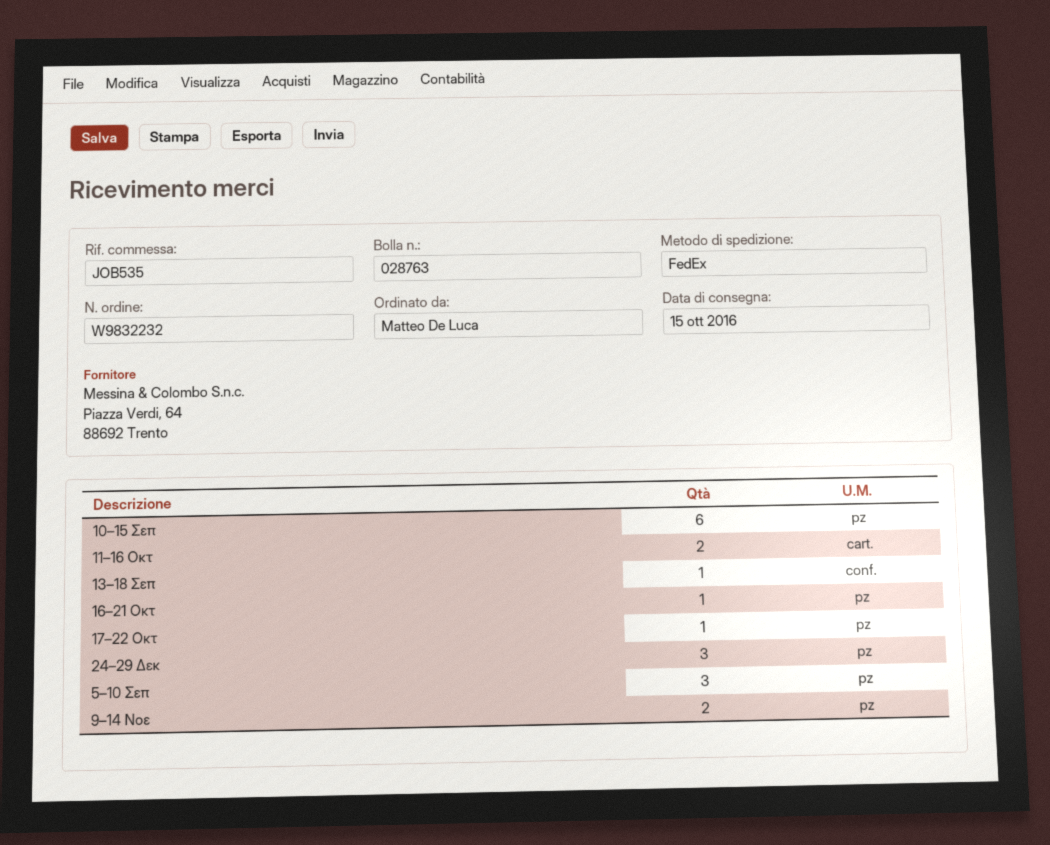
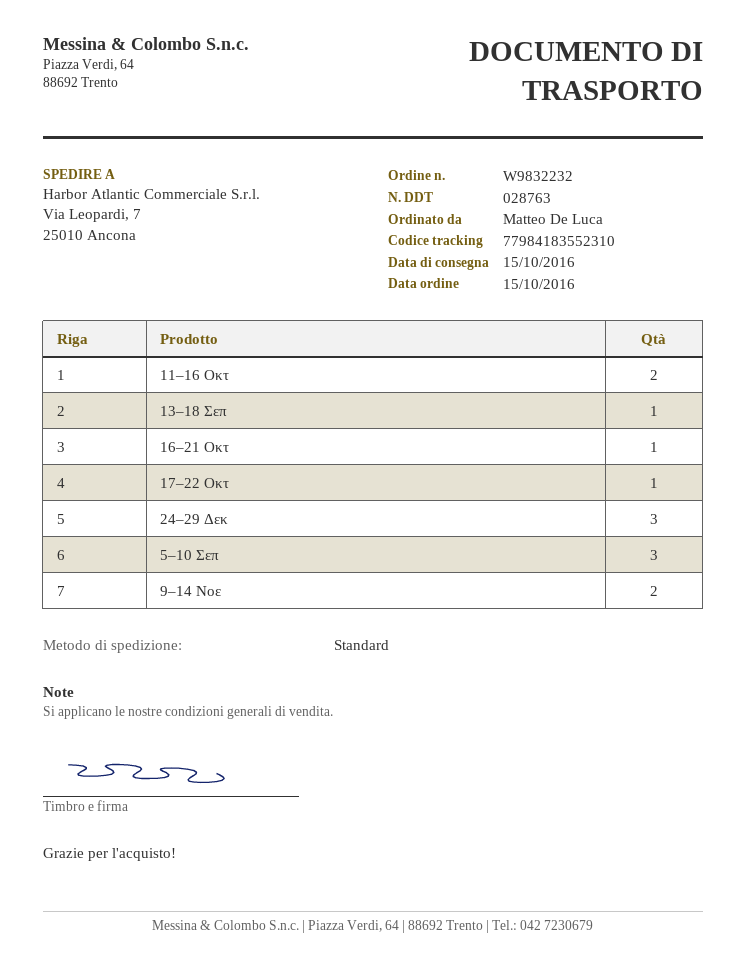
shipping method: FedEx -> standard
10–15 Σεπ: 6 -> none

